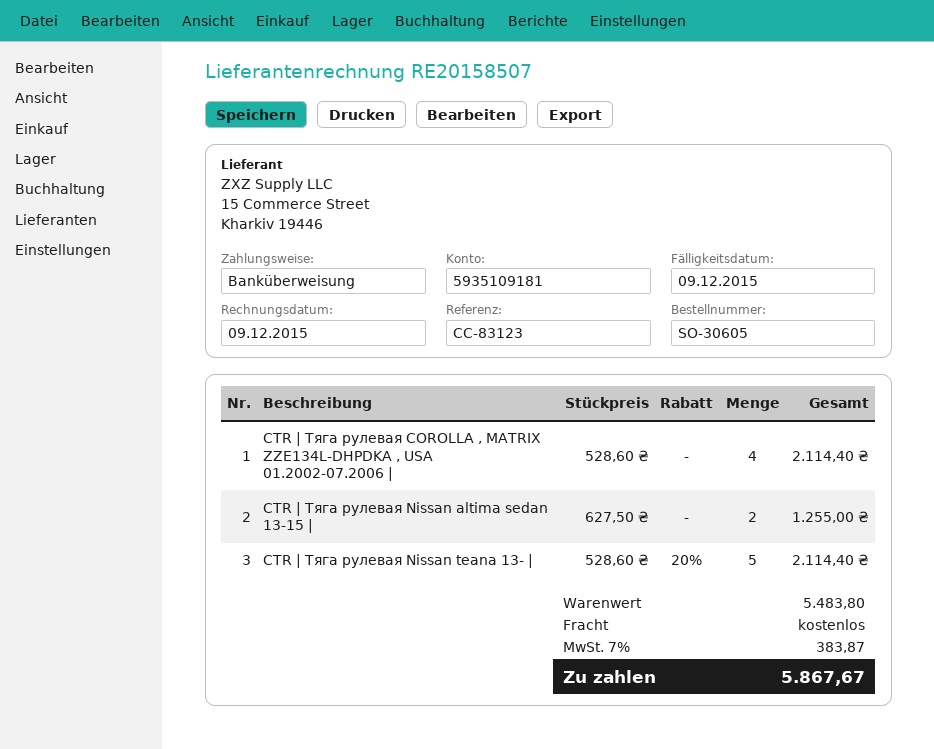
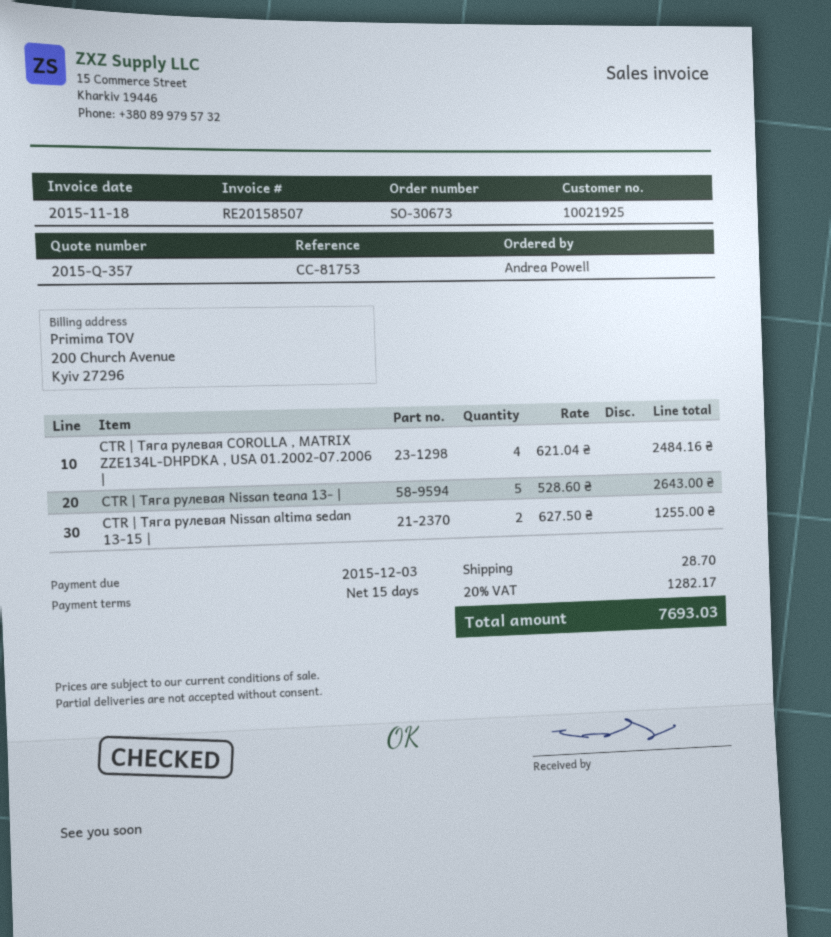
order number: SO-30605 -> SO-30673
invoice date: 2015-12-09 -> 2015-11-18
due date: 2015-12-09 -> 2015-12-03
reference: CC-83123 -> CC-81753
CTR | Тяга рулевая COROLLA , MATRIX ZZE134L-DHPDKA , USA 01.2002-07.2006 |: 4 x 528.60 = 2114.40 -> 4 x 621.04 = 2484.16
CTR | Тяга рулевая Nissan teana 13- |: 5 x 528.60 - 20% = 2114.40 -> 5 x 528.60 = 2643.00
shipping: 0.00 -> 28.70
tax: 7% = 383.87 -> 20% = 1282.17
total: 5867.67 -> 7693.03

